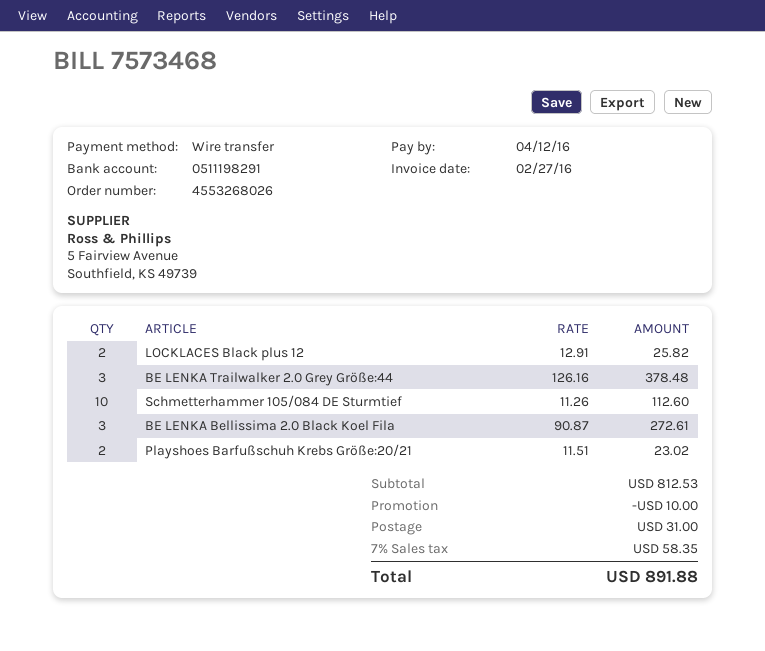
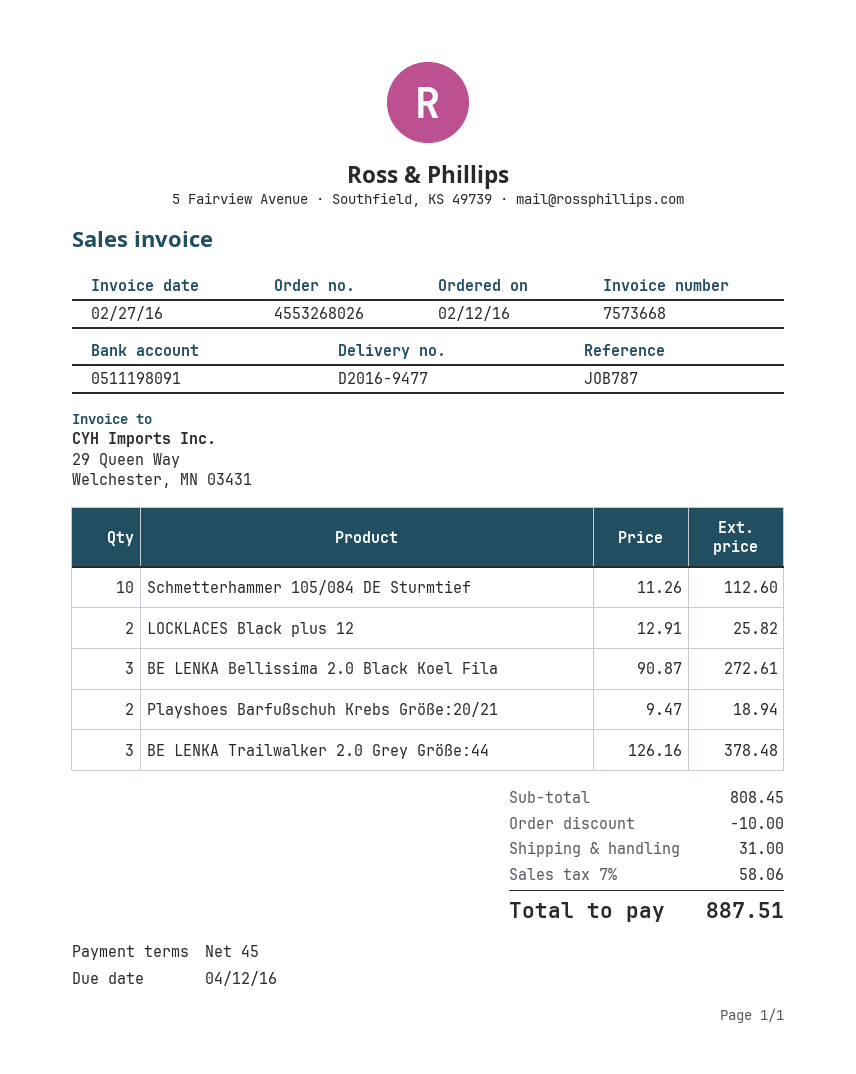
invoice number: 7573468 -> 7573668
bank account: 0511198291 -> 0511198091
Playshoes Barfußschuh Krebs Größe:20/21: 2 x 11.51 = 23.02 -> 2 x 9.47 = 18.94
subtotal: 812.53 -> 808.45
tax: 7% = 58.35 -> 7% = 58.06
total: 891.88 -> 887.51

